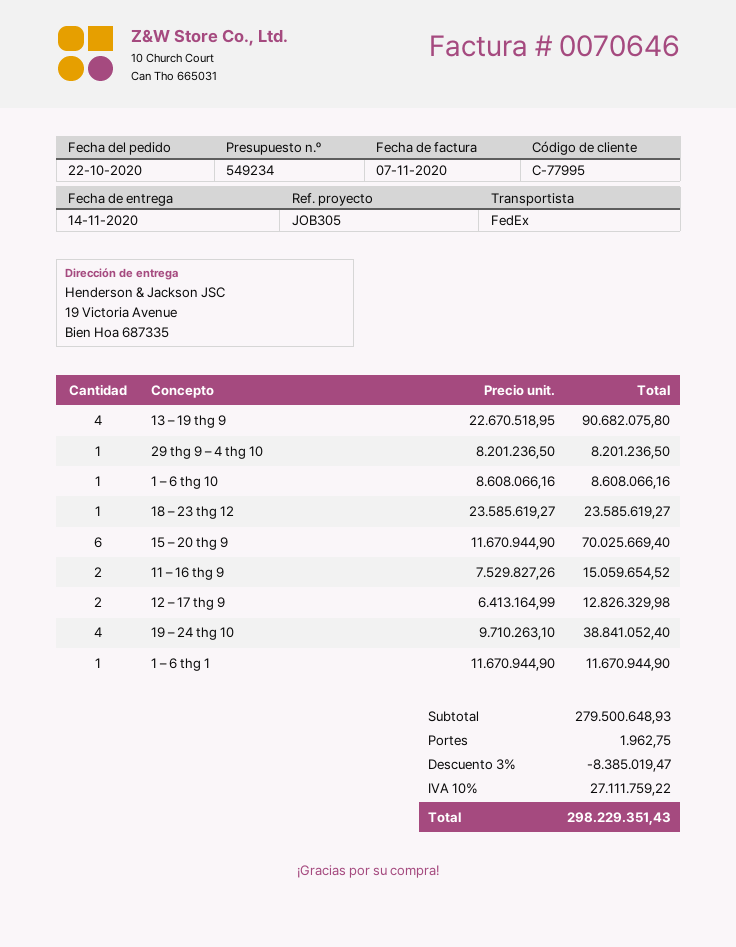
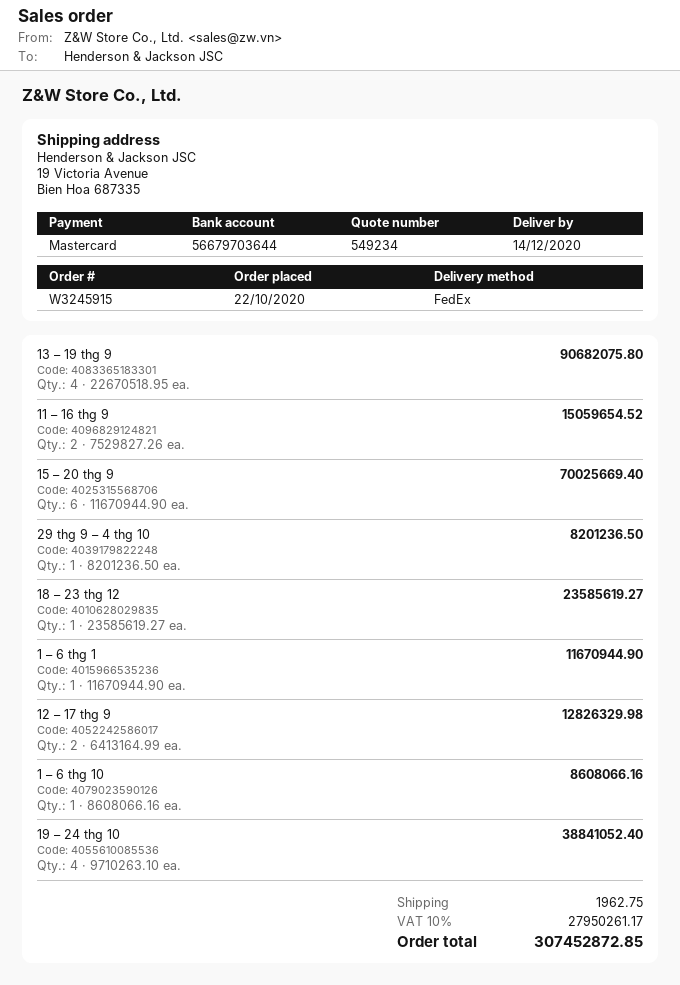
delivery date: 2020-11-14 -> 2020-12-14
discount: 3% = 8385019.47 -> none
tax: 10% = 27111759.22 -> 10% = 27950261.17
total: 298229351.43 -> 307452872.85

